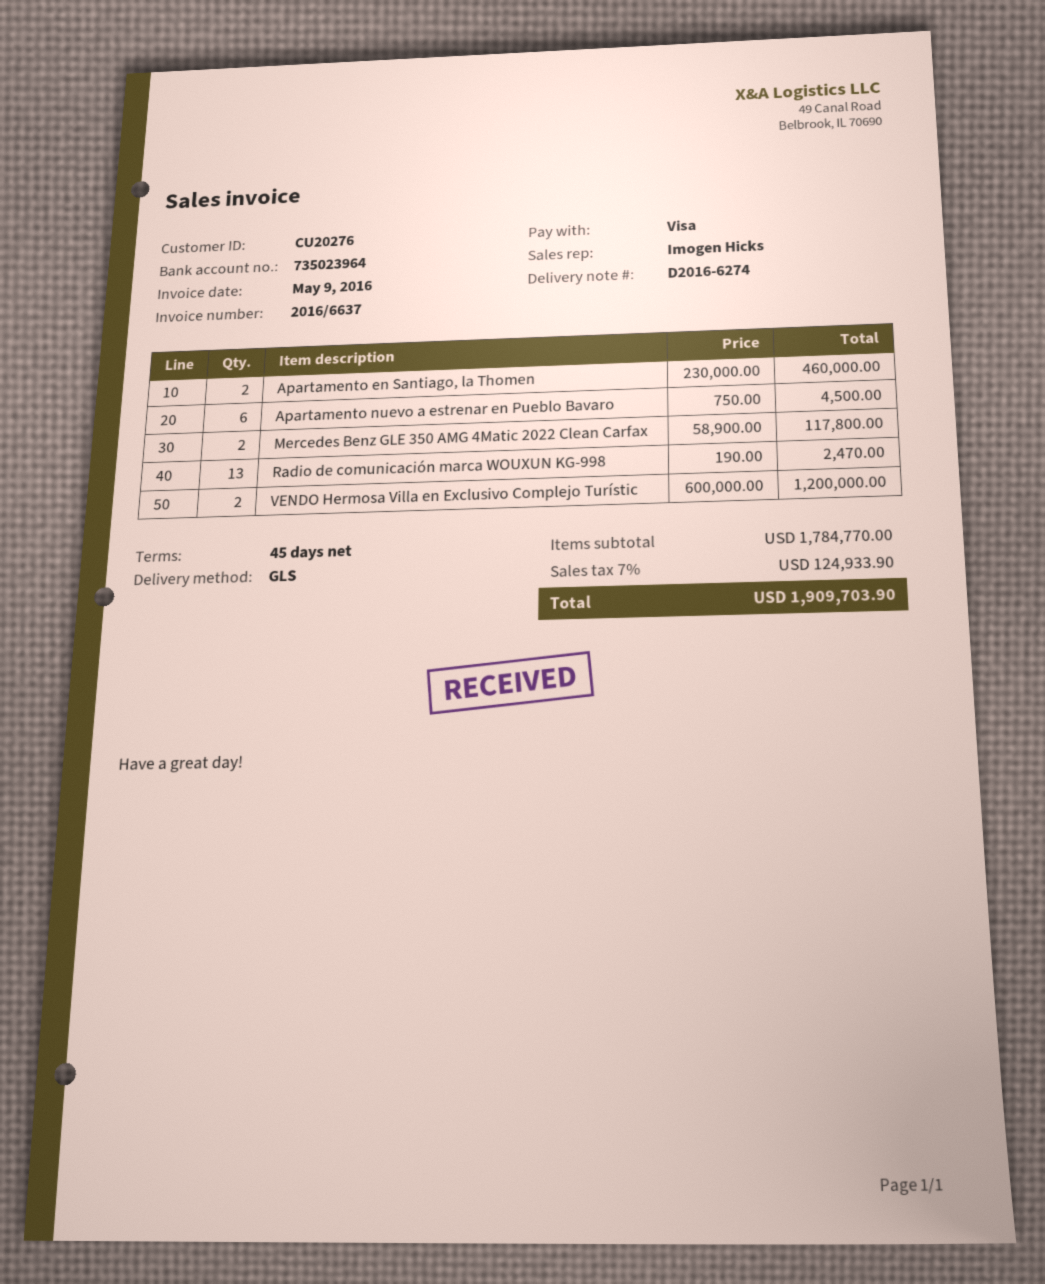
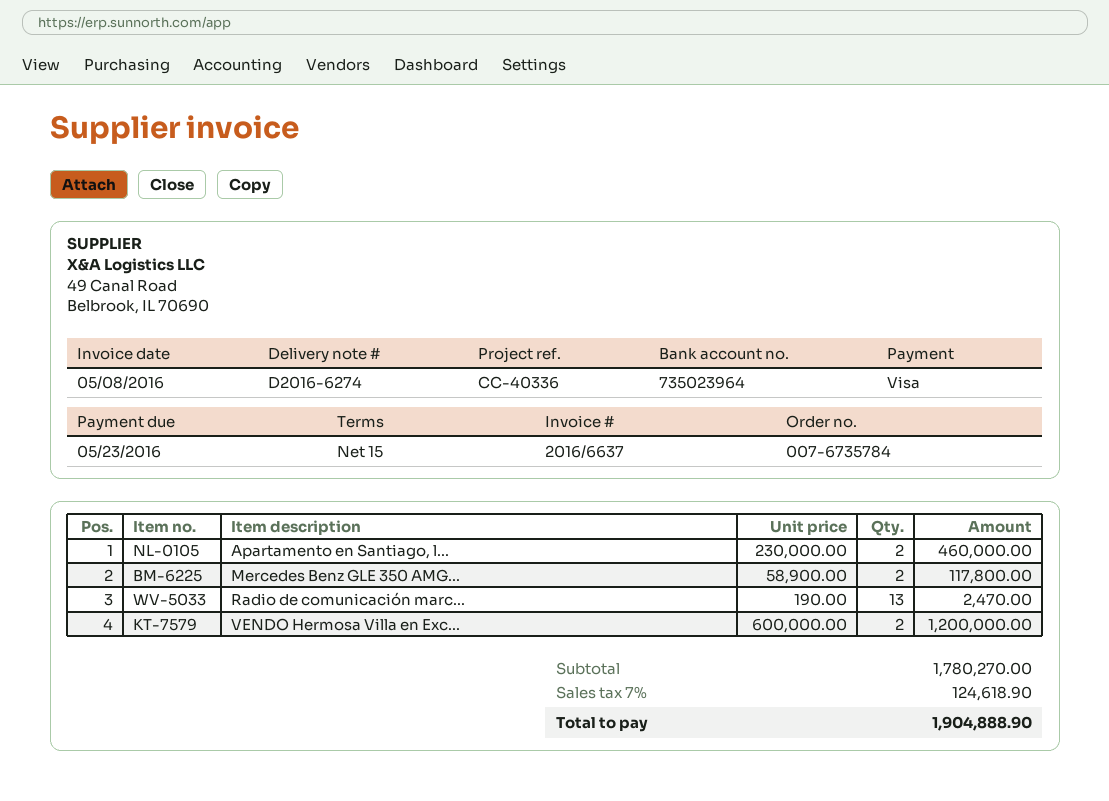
invoice date: 2016-05-09 -> 2016-05-08
payment terms: 45 days -> 15 days
Apartamento nuevo a estrenar en Pueblo Bavaro: 6 x 750.00 = 4500.00 -> none
subtotal: 1784770.00 -> 1780270.00
tax: 7% = 124933.90 -> 7% = 124618.90
total: 1909703.90 -> 1904888.90

